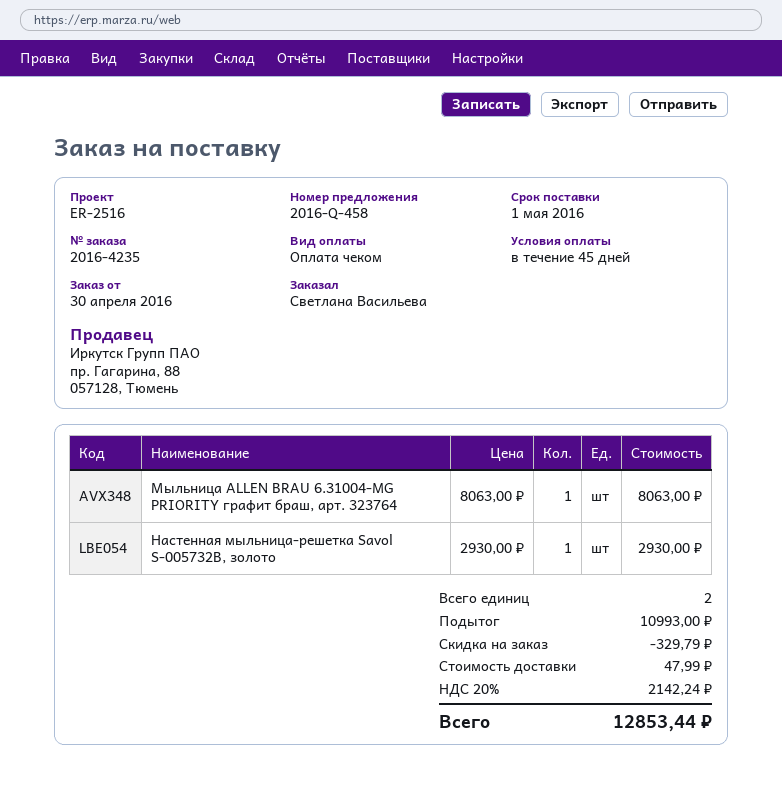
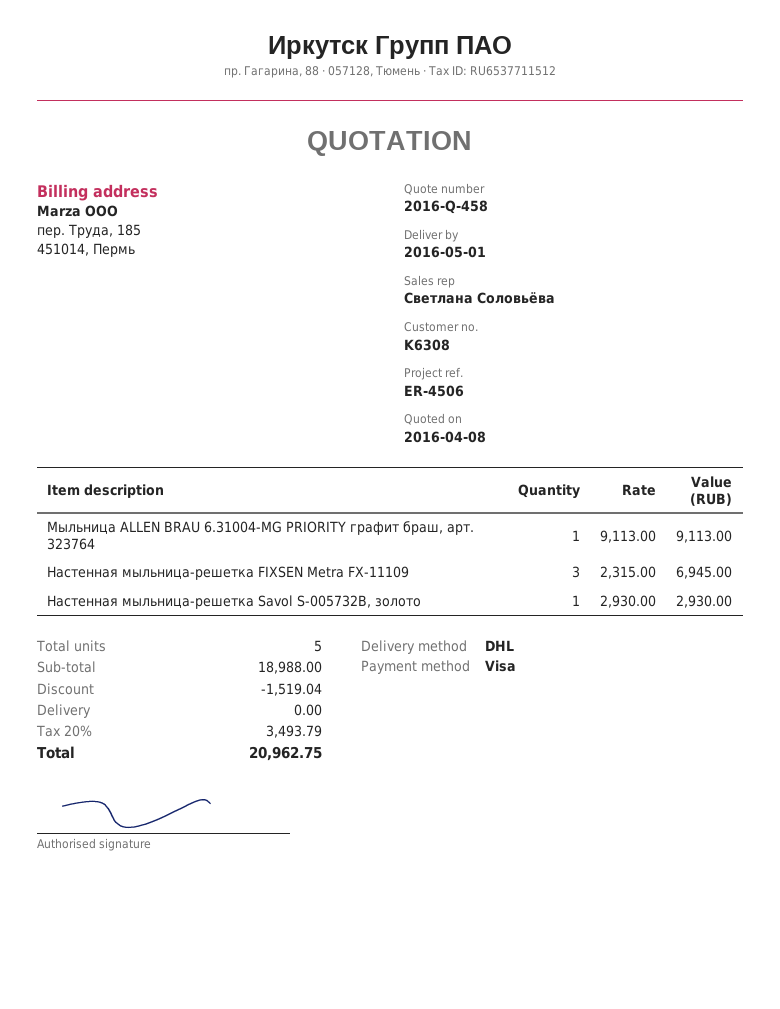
reference: ER-2516 -> ER-4506
payment method: cheque -> Visa
Мыльница ALLEN BRAU 6.31004-MG PRIORITY графит браш, арт. 323764: 1 x 8063.00 = 8063.00 -> 1 x 9113.00 = 9113.00
Настенная мыльница-решетка FIXSEN Metra FX-11109: none -> 3 x 2315.00 = 6945.00
total quantity: 2 -> 5
subtotal: 10993.00 -> 18988.00
discount: 329.79 -> 1519.04
shipping: 47.99 -> 0.00
tax: 20% = 2142.24 -> 20% = 3493.79
total: 12853.44 -> 20962.75

